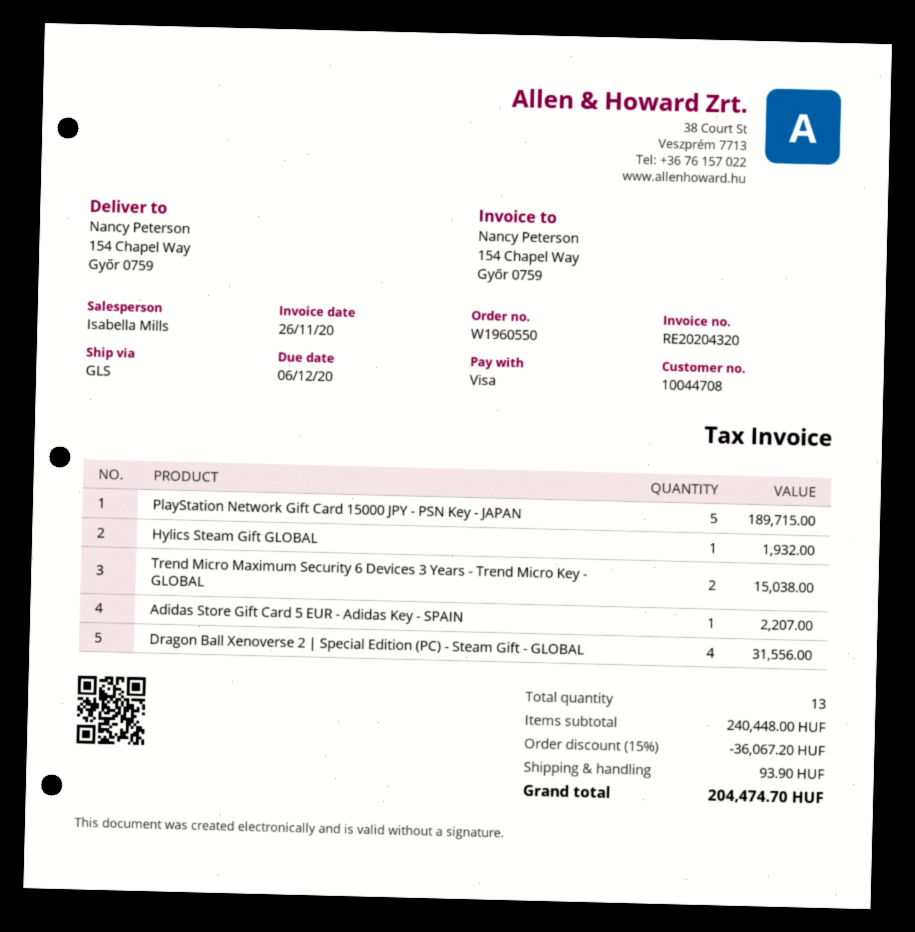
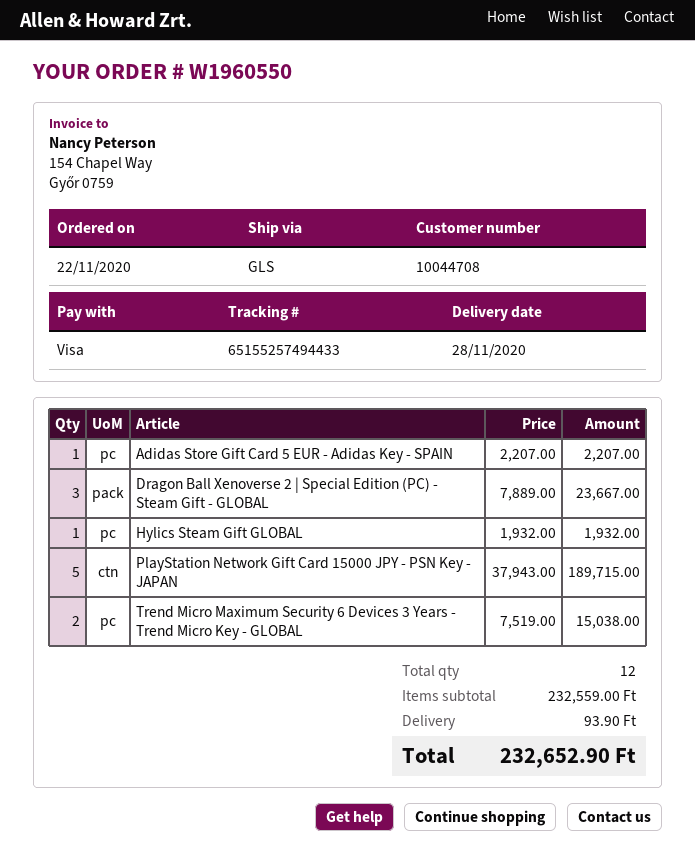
Dragon Ball Xenoverse 2 | Special Edition (PC) - Steam Gift - GLOBAL: 4 for 31556.00 -> 3 for 23667.00
total quantity: 13 -> 12
subtotal: 240448.00 -> 232559.00
discount: 15% = 36067.20 -> none
total: 204474.70 -> 232652.90

